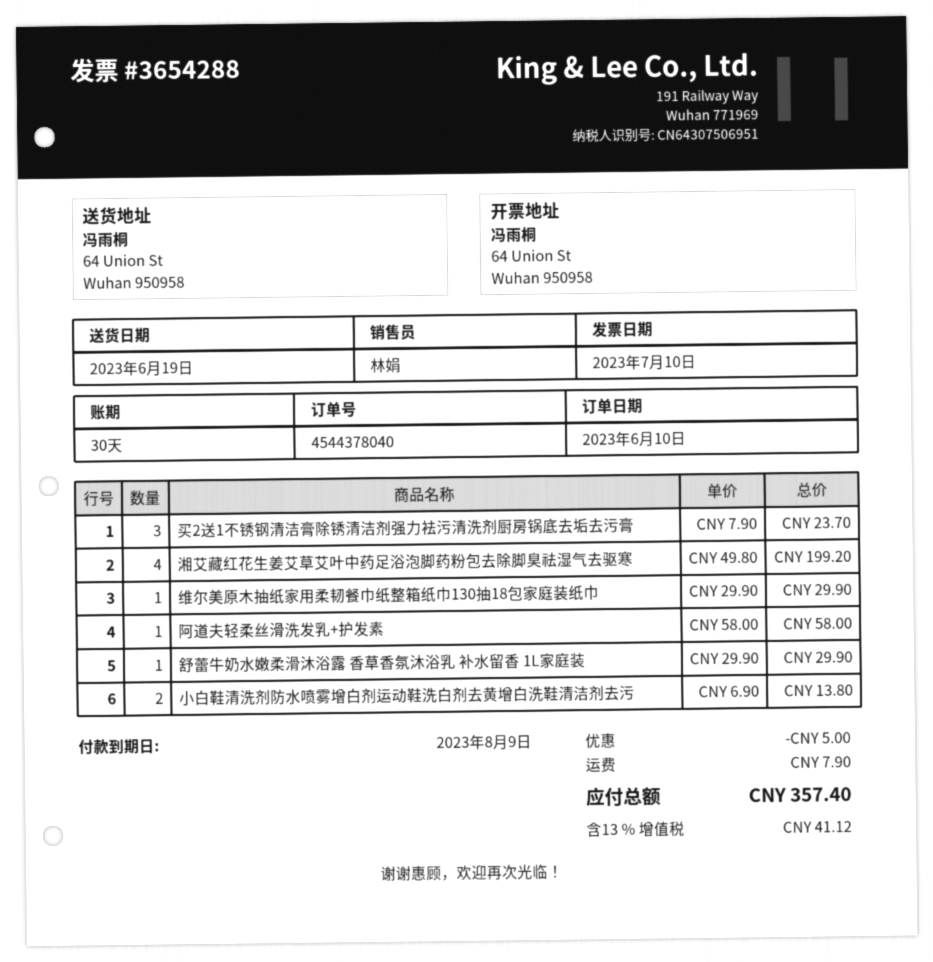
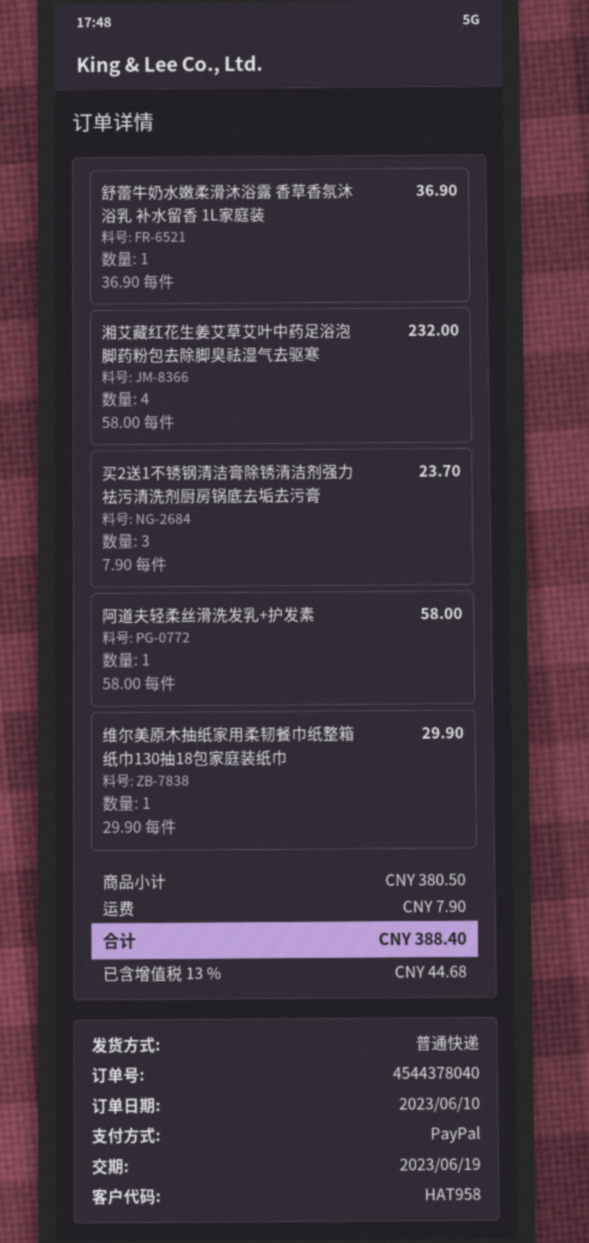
湘艾藏红花生姜艾草艾叶中药足浴泡脚药粉包去除脚臭祛湿气去驱寒: 4 x 49.80 = 199.20 -> 4 x 58.00 = 232.00
舒蕾牛奶水嫩柔滑沐浴露 香草香氛沐浴乳 补水留香 1L家庭装: 1 x 29.90 = 29.90 -> 1 x 36.90 = 36.90
小白鞋清洗剂防水喷雾增白剂运动鞋洗白剂去黄增白洗鞋清洁剂去污: 2 x 6.90 = 13.80 -> none
discount: 5.00 -> none
tax: 13% = 41.12 -> 13% = 44.68
total: 357.40 -> 388.40

